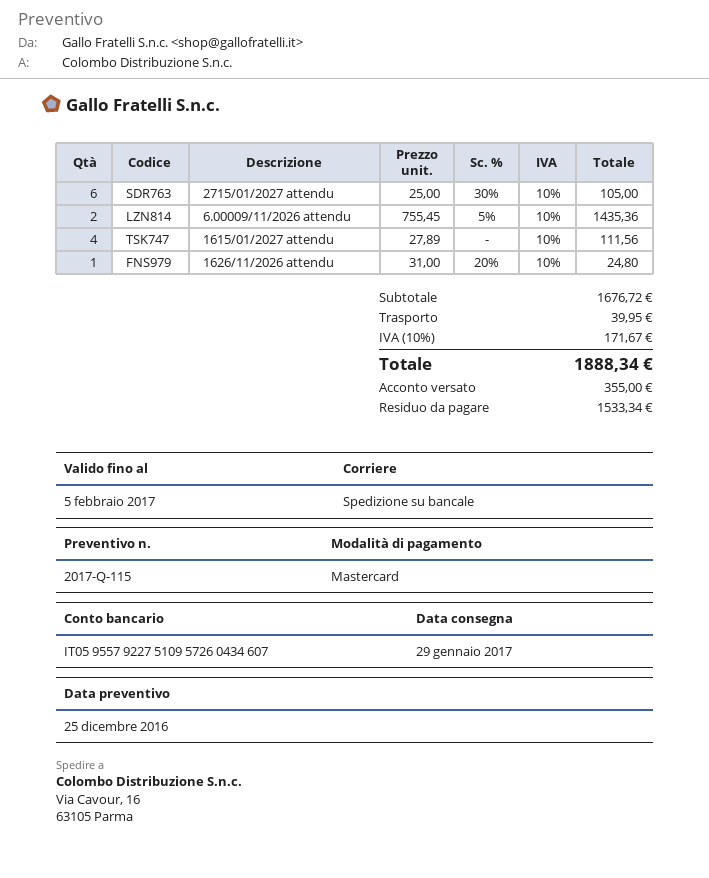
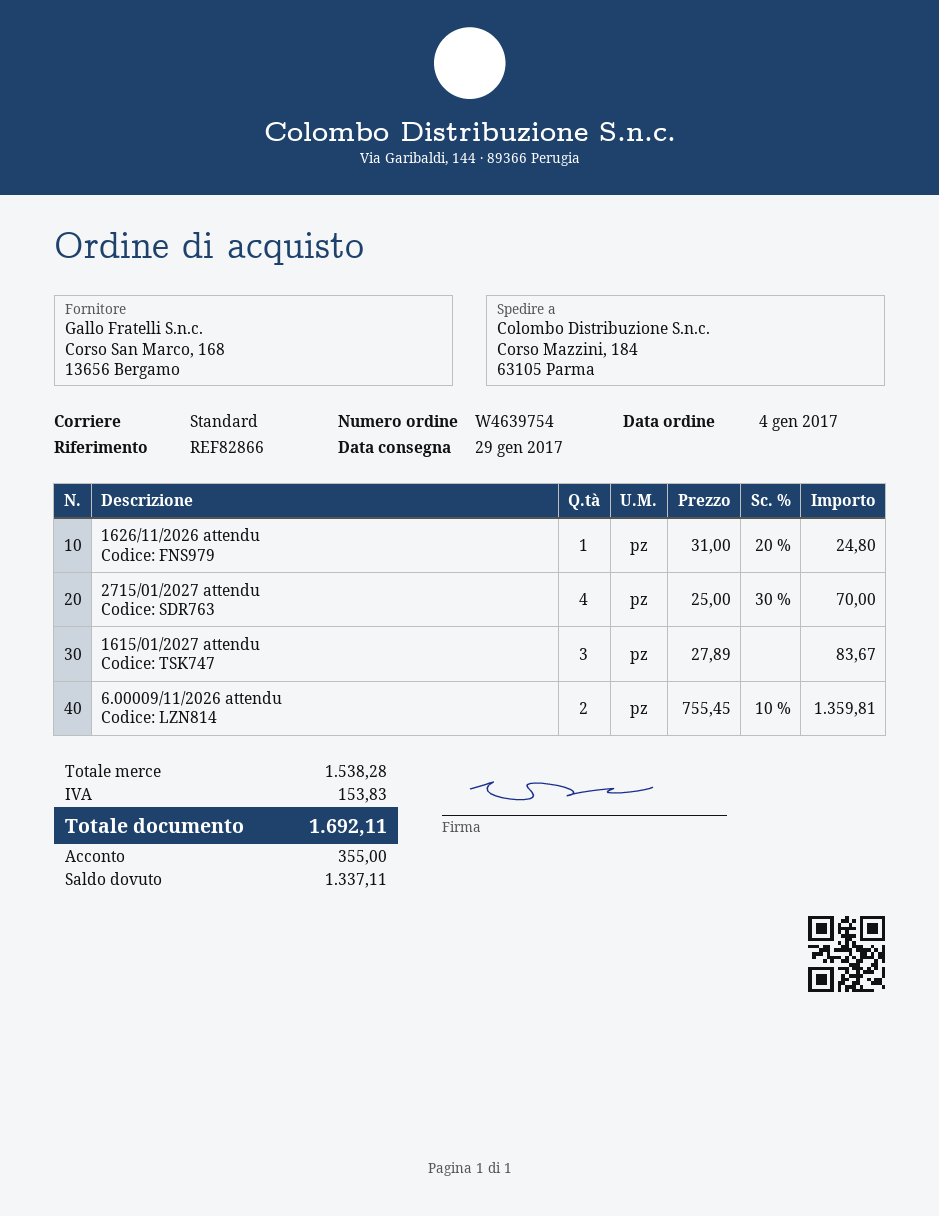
shipping method: pallet freight -> standard
ship to: Via Cavour, 16, 63105 Parma -> Corso Mazzini, 184, 63105 Parma
2715/01/2027 attendu: 6 x 25.00 - 30% = 105.00 -> 4 x 25.00 - 30% = 70.00
6.00009/11/2026 attendu: 2 x 755.45 - 5% = 1435.36 -> 2 x 755.45 - 10% = 1359.81
1615/01/2027 attendu: 4 x 27.89 = 111.56 -> 3 x 27.89 = 83.67
subtotal: 1676.72 -> 1538.28
shipping: 39.95 -> none
tax: 171.67 -> 153.83
total: 1888.34 -> 1692.11
balance: 1533.34 -> 1337.11

